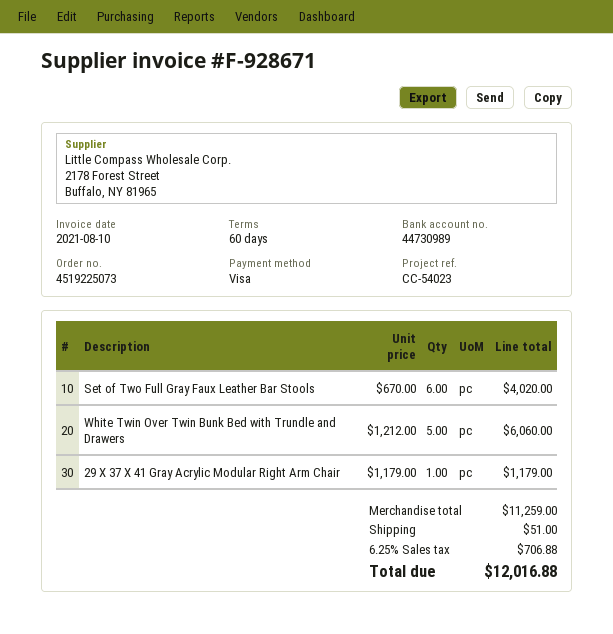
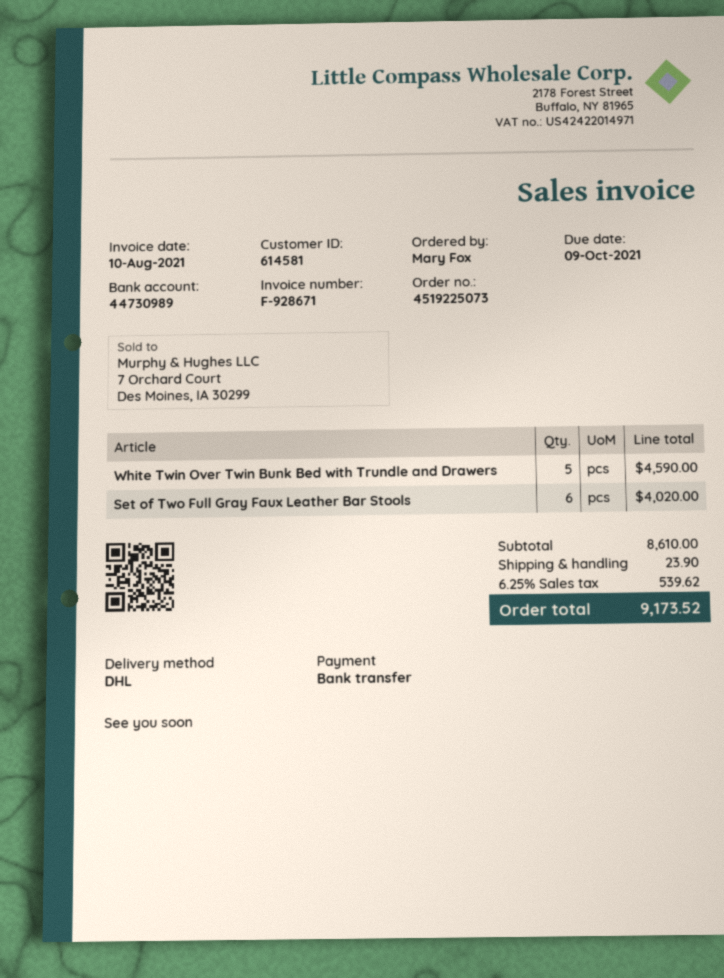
payment method: Visa -> bank transfer
White Twin Over Twin Bunk Bed with Trundle and Drawers: 5 for 6060.00 -> 5 for 4590.00
29 X 37 X 41 Gray Acrylic Modular Right Arm Chair: 1 for 1179.00 -> none
subtotal: 11259.00 -> 8610.00
shipping: 51.00 -> 23.90
tax: 6.25% = 706.88 -> 6.25% = 539.62
total: 12016.88 -> 9173.52

